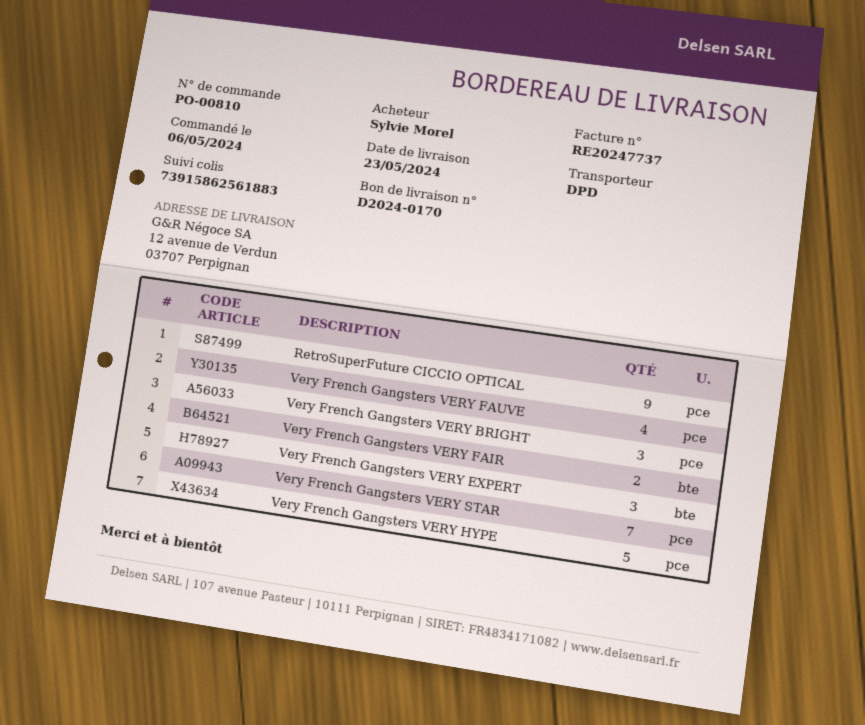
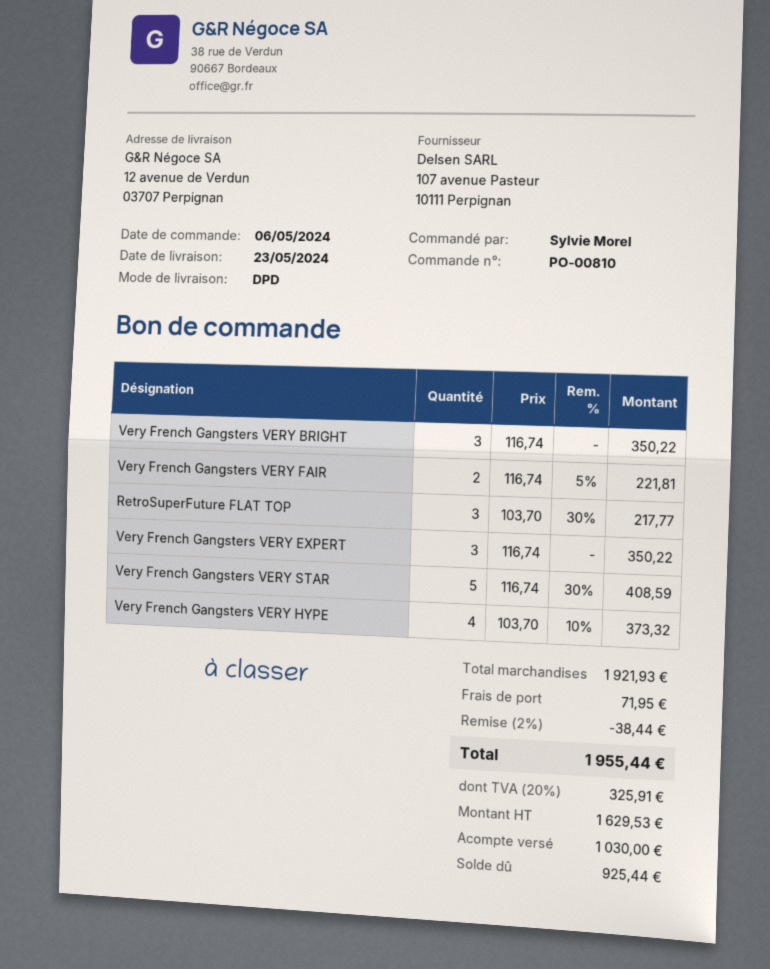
RetroSuperFuture CICCIO OPTICAL: 9 -> none
Very French Gangsters VERY FAUVE: 4 -> none
Very French Gangsters VERY STAR: 7 -> 5
Very French Gangsters VERY HYPE: 5 -> 4
RetroSuperFuture FLAT TOP: none -> 3

